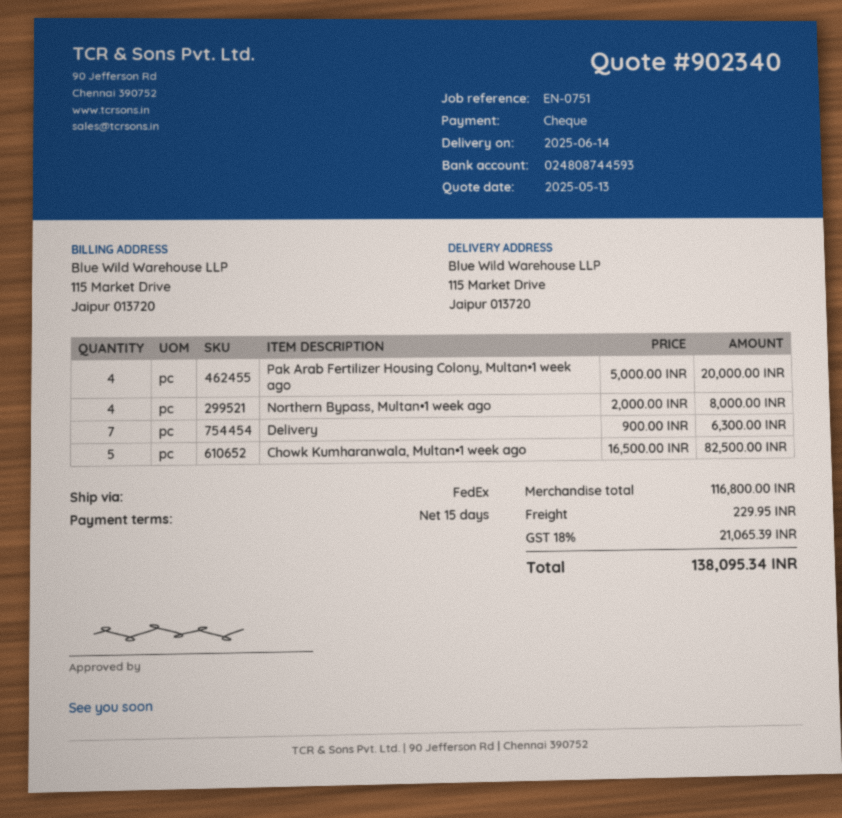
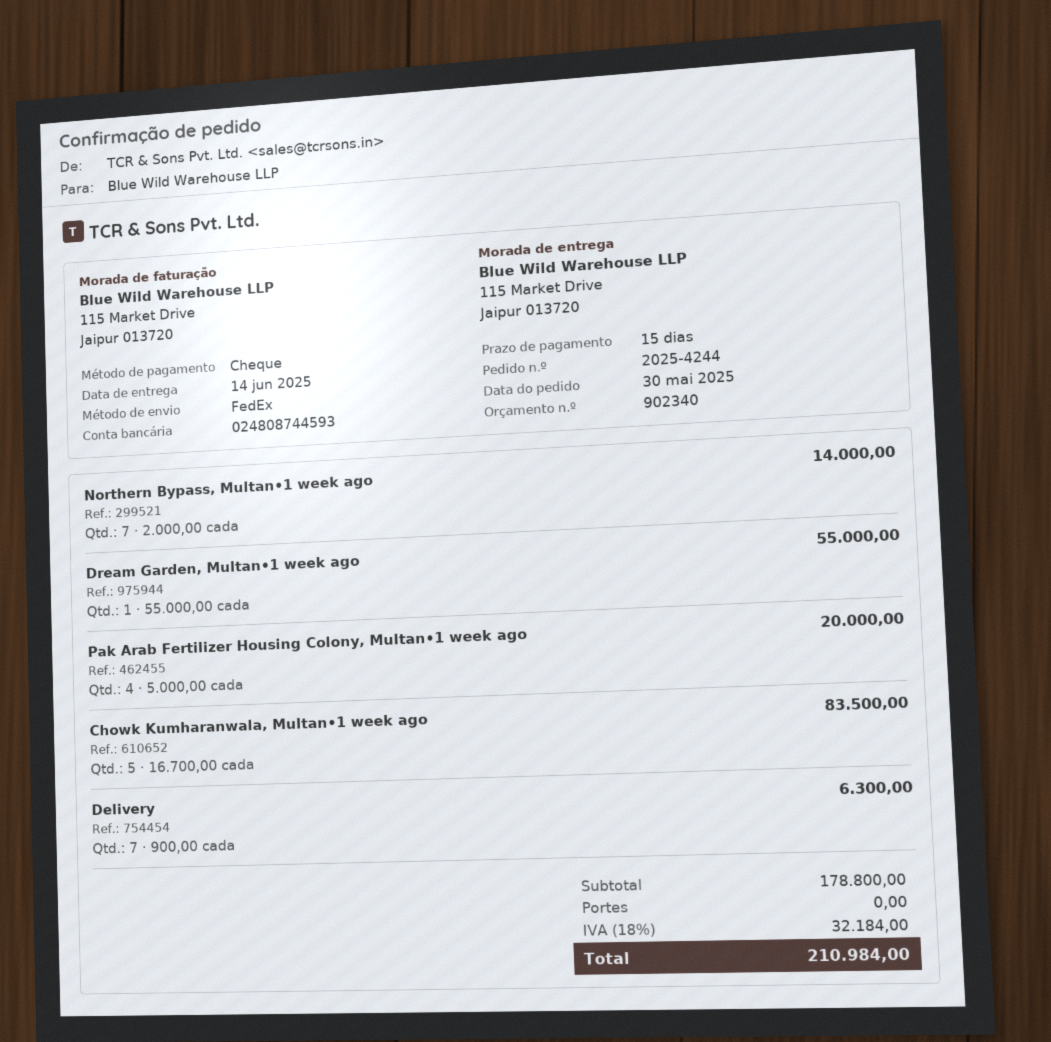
Northern Bypass, Multan•1 week ago: 4 x 2000.00 = 8000.00 -> 7 x 2000.00 = 14000.00
Chowk Kumharanwala, Multan•1 week ago: 5 x 16500.00 = 82500.00 -> 5 x 16700.00 = 83500.00
Dream Garden, Multan•1 week ago: none -> 1 x 55000.00 = 55000.00
subtotal: 116800.00 -> 178800.00
shipping: 229.95 -> 0.00
tax: 18% = 21065.39 -> 18% = 32184.00
total: 138095.34 -> 210984.00

